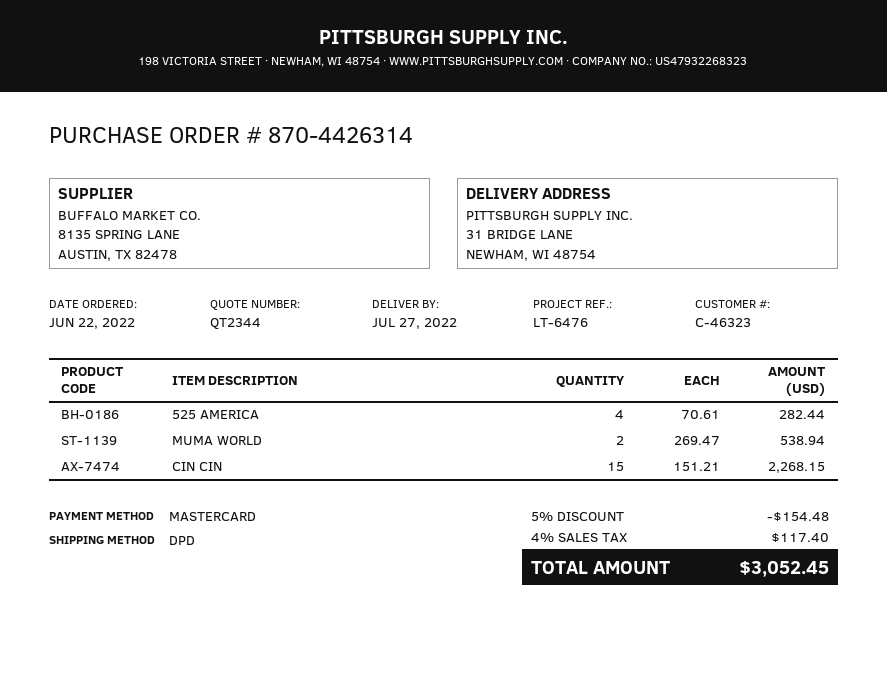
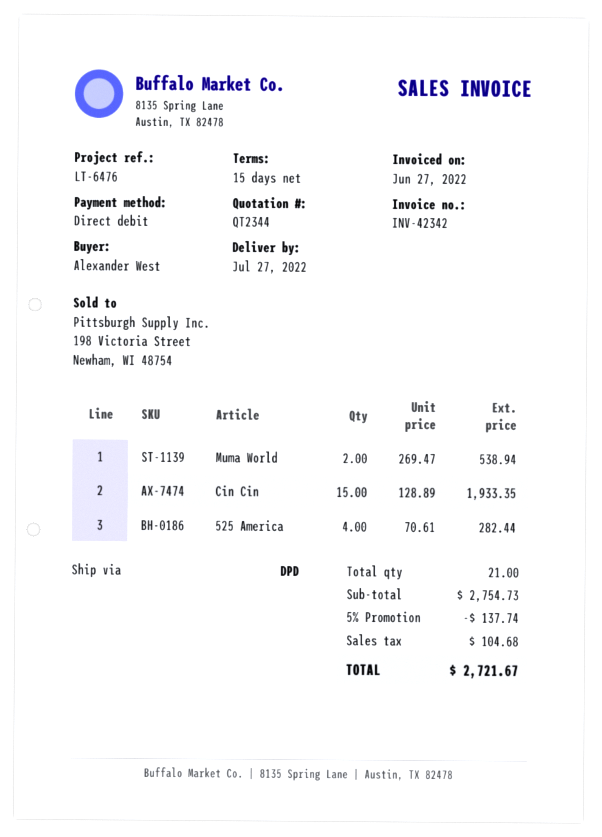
payment method: Mastercard -> direct debit
CIN CIN: 15 x 151.21 = 2268.15 -> 15 x 128.89 = 1933.35
discount: 5% = 154.48 -> 5% = 137.74
tax: 117.40 -> 104.68
total: 3052.45 -> 2721.67

